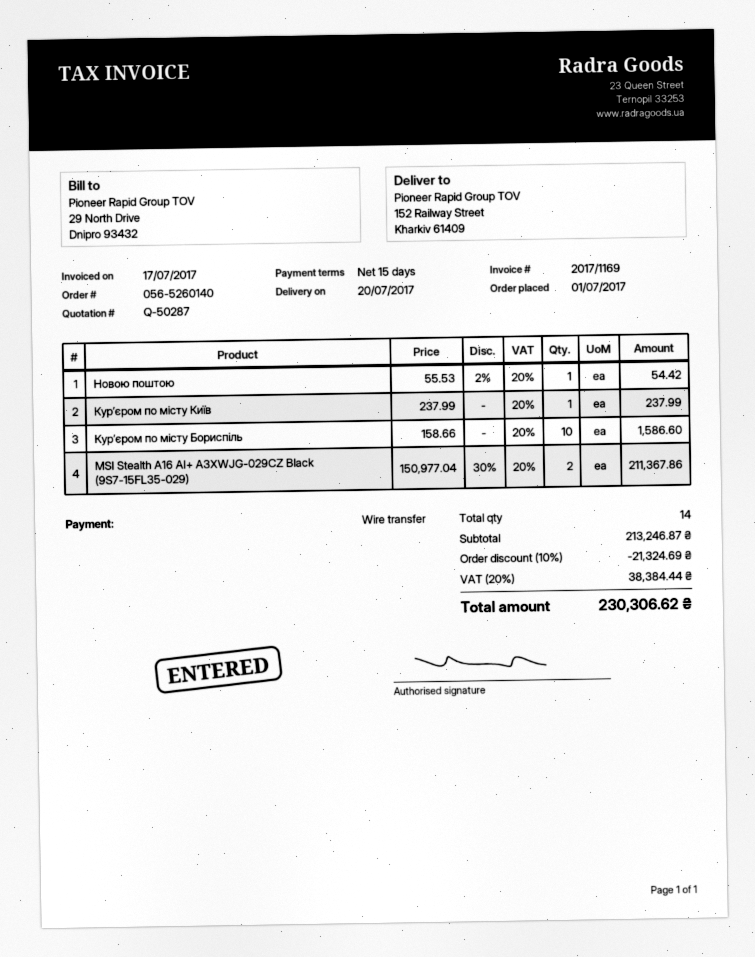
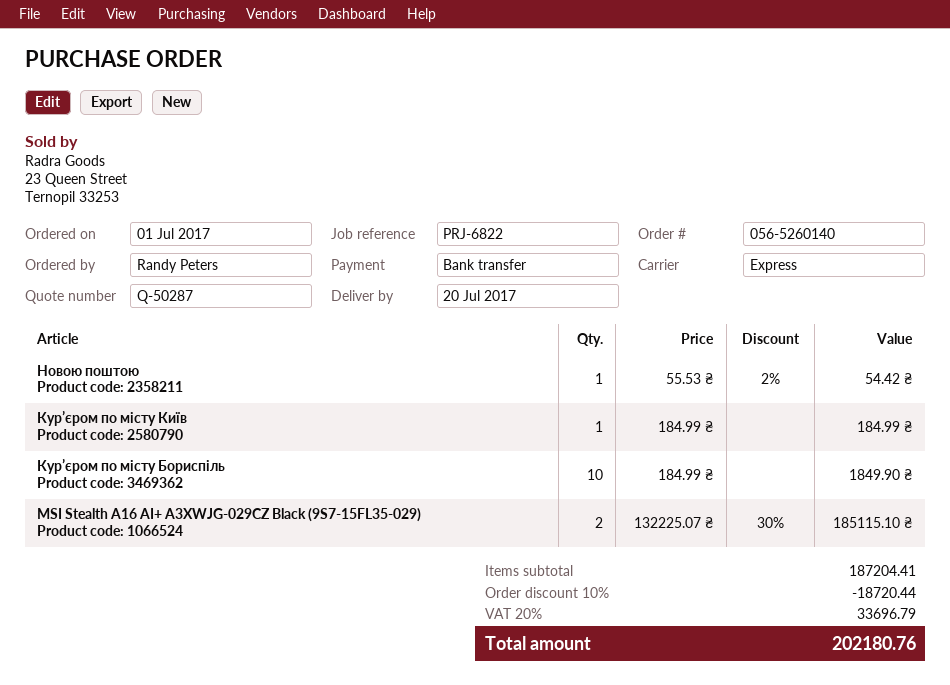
Курʼєром по місту Київ: 1 x 237.99 = 237.99 -> 1 x 184.99 = 184.99
Курʼєром по місту Бориспіль: 10 x 158.66 = 1586.60 -> 10 x 184.99 = 1849.90
MSI Stealth A16 AI+ A3XWJG-029CZ Black (9S7-15FL35-029): 2 x 150977.04 - 30% = 211367.86 -> 2 x 132225.07 - 30% = 185115.10
subtotal: 213246.87 -> 187204.41
discount: 10% = 21324.69 -> 10% = 18720.44
tax: 20% = 38384.44 -> 20% = 33696.79
total: 230306.62 -> 202180.76

